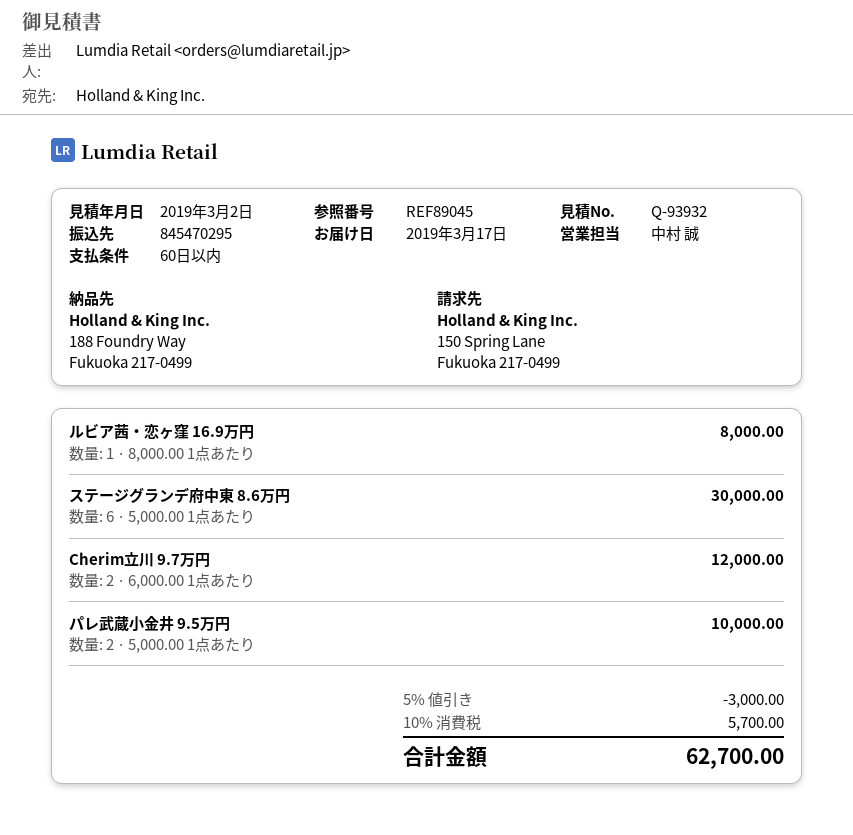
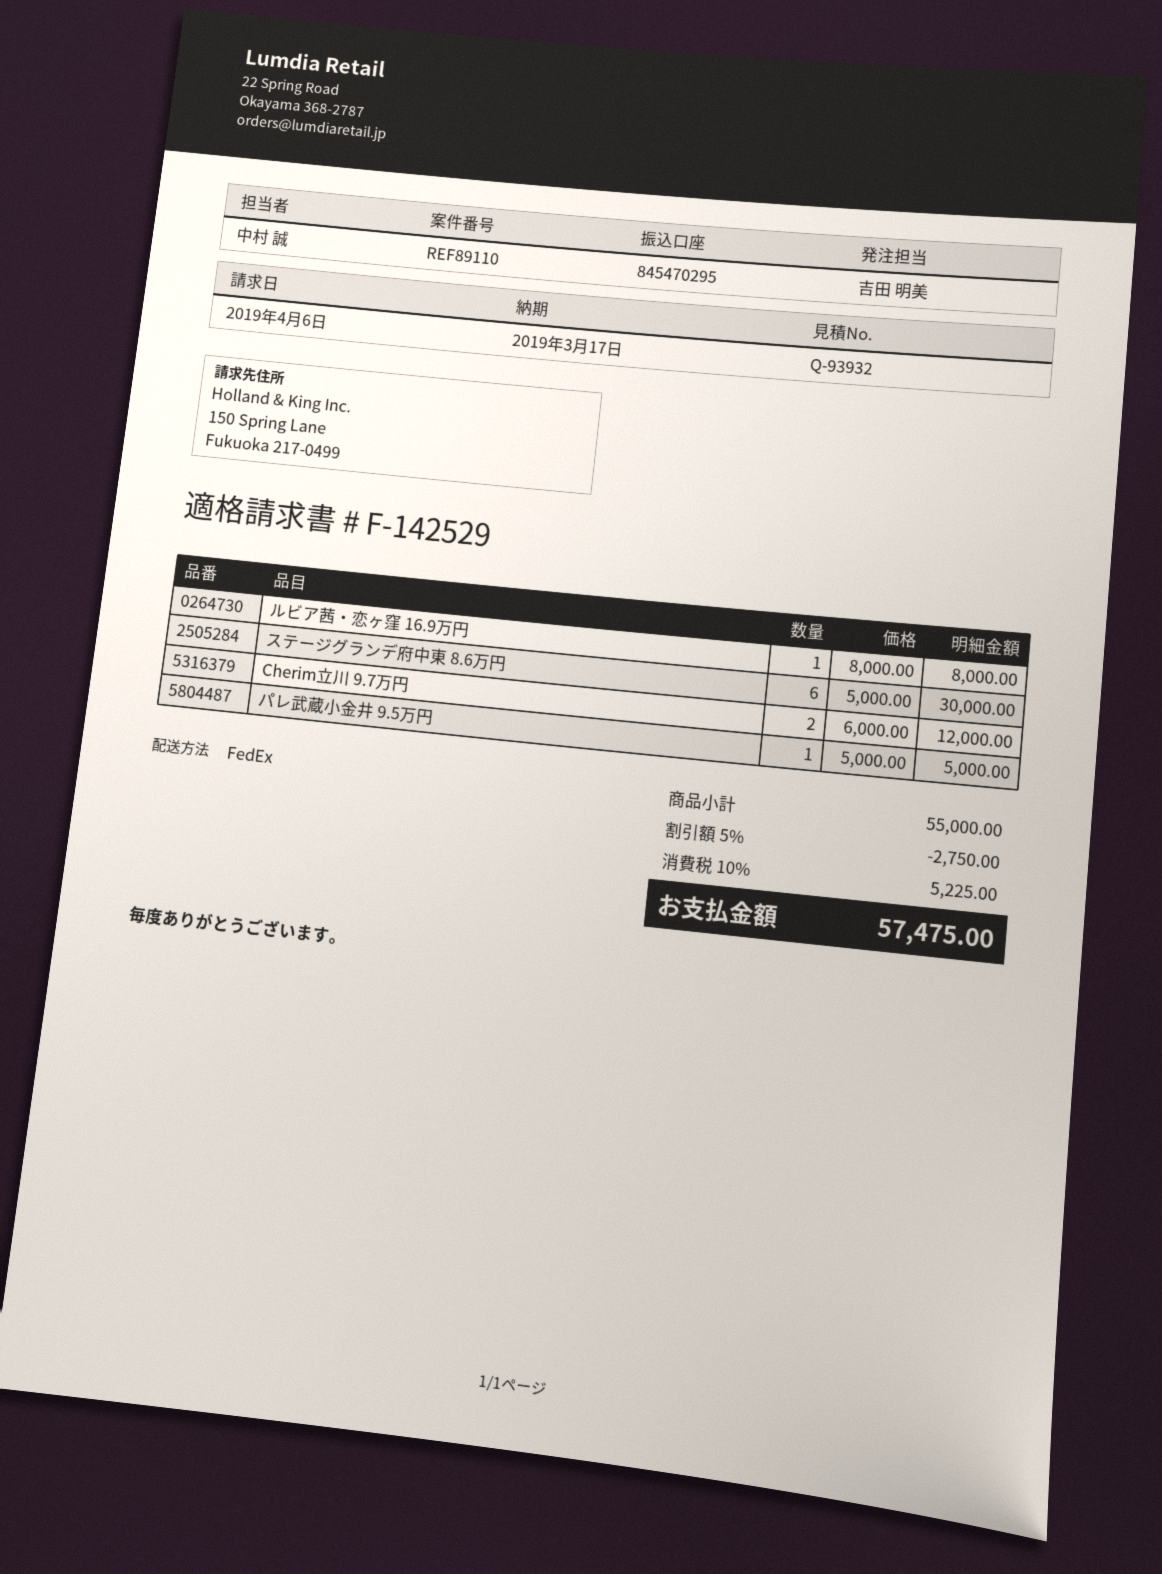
reference: REF89045 -> REF89110
パレ武蔵小金井 9.5万円: 2 x 5000.00 = 10000.00 -> 1 x 5000.00 = 5000.00
discount: 5% = 3000.00 -> 5% = 2750.00
tax: 10% = 5700.00 -> 10% = 5225.00
total: 62700.00 -> 57475.00

